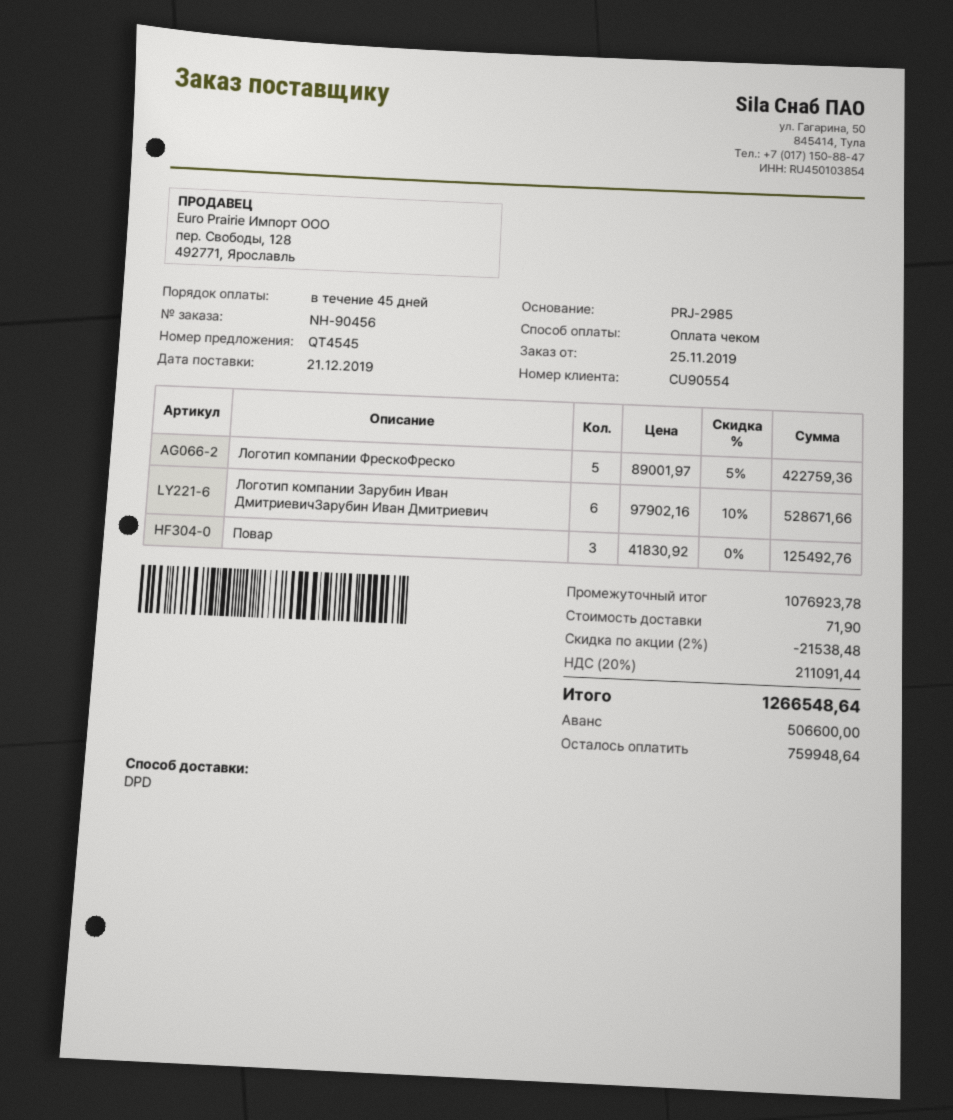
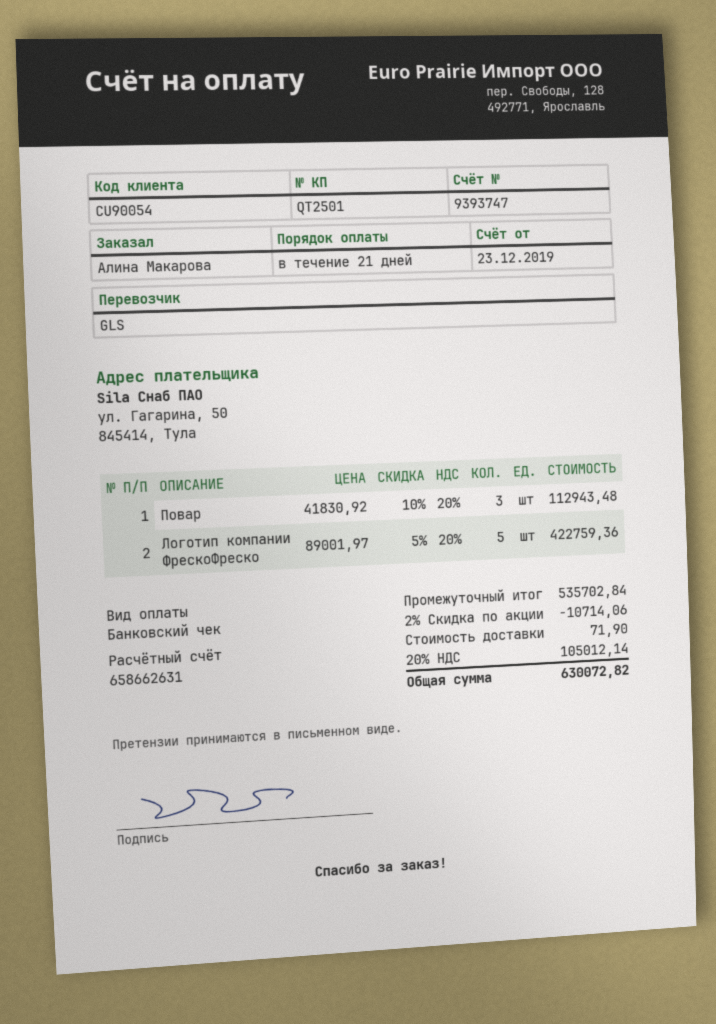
quote number: QT4545 -> QT2501
payment terms: 45 days -> 21 days
customer number: CU90554 -> CU90054
shipping method: DPD -> GLS
Логотип компании Зарубин Иван ДмитриевичЗарубин Иван Дмитриевич: 6 x 97902.16 - 10% = 528671.66 -> none
Повар: 3 x 41830.92 = 125492.76 -> 3 x 41830.92 - 10% = 112943.48
subtotal: 1076923.78 -> 535702.84
discount: 2% = 21538.48 -> 2% = 10714.06
tax: 20% = 211091.44 -> 20% = 105012.14
total: 1266548.64 -> 630072.82

